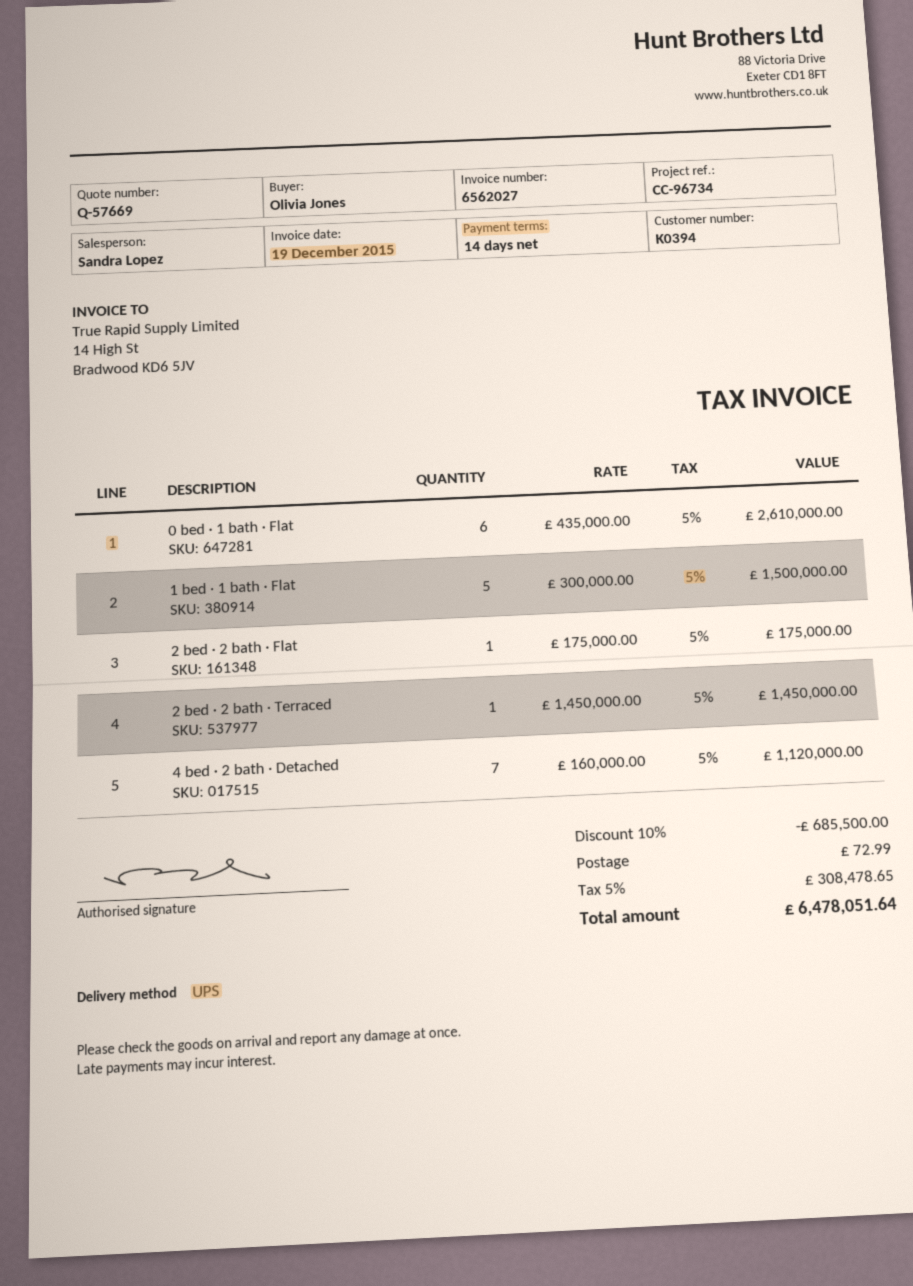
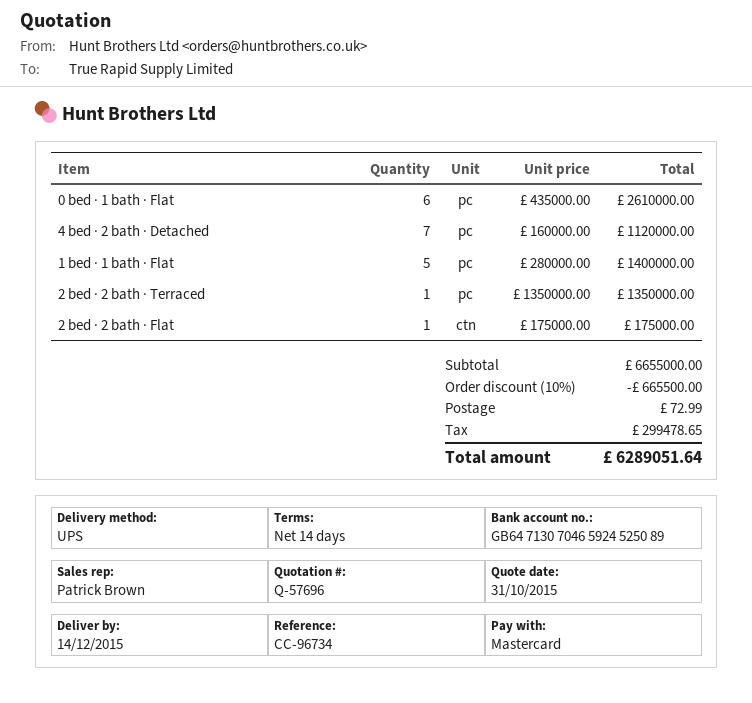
quote number: Q-57669 -> Q-57696
sales rep: Sandra Lopez -> Patrick Brown
1 bed · 1 bath · Flat: 5 x 300000.00 = 1500000.00 -> 5 x 280000.00 = 1400000.00
2 bed · 2 bath · Terraced: 1 x 1450000.00 = 1450000.00 -> 1 x 1350000.00 = 1350000.00
discount: 10% = 685500.00 -> 10% = 665500.00
tax: 308478.65 -> 299478.65
total: 6478051.64 -> 6289051.64

